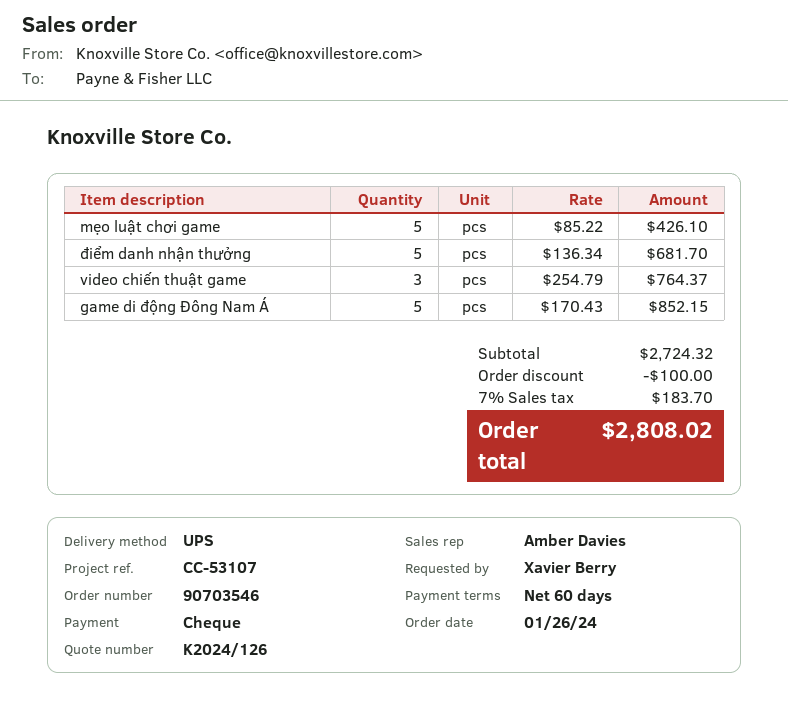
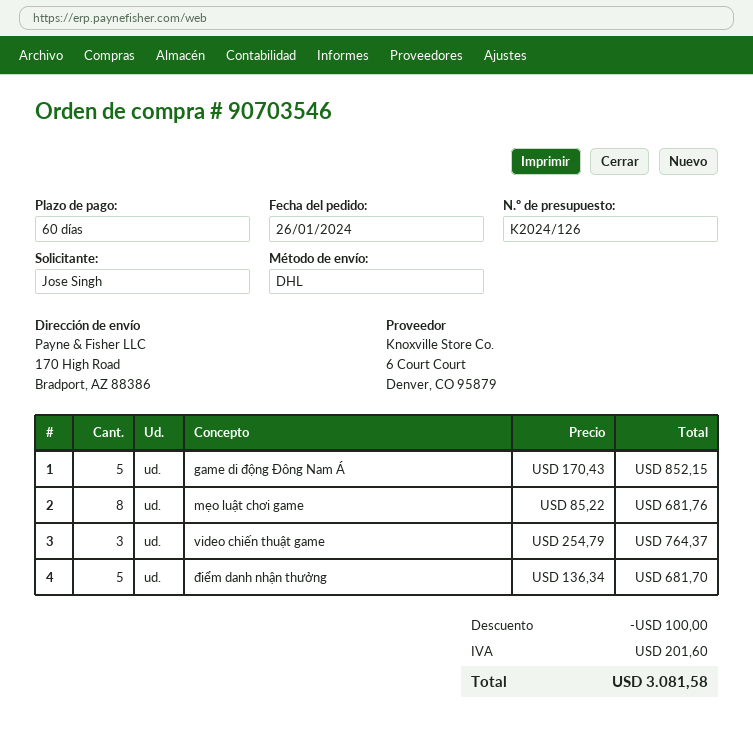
ordered by: Xavier Berry -> Jose Singh
shipping method: UPS -> DHL
mẹo luật chơi game: 5 x 85.22 = 426.10 -> 8 x 85.22 = 681.76
tax: 183.70 -> 201.60
total: 2808.02 -> 3081.58

